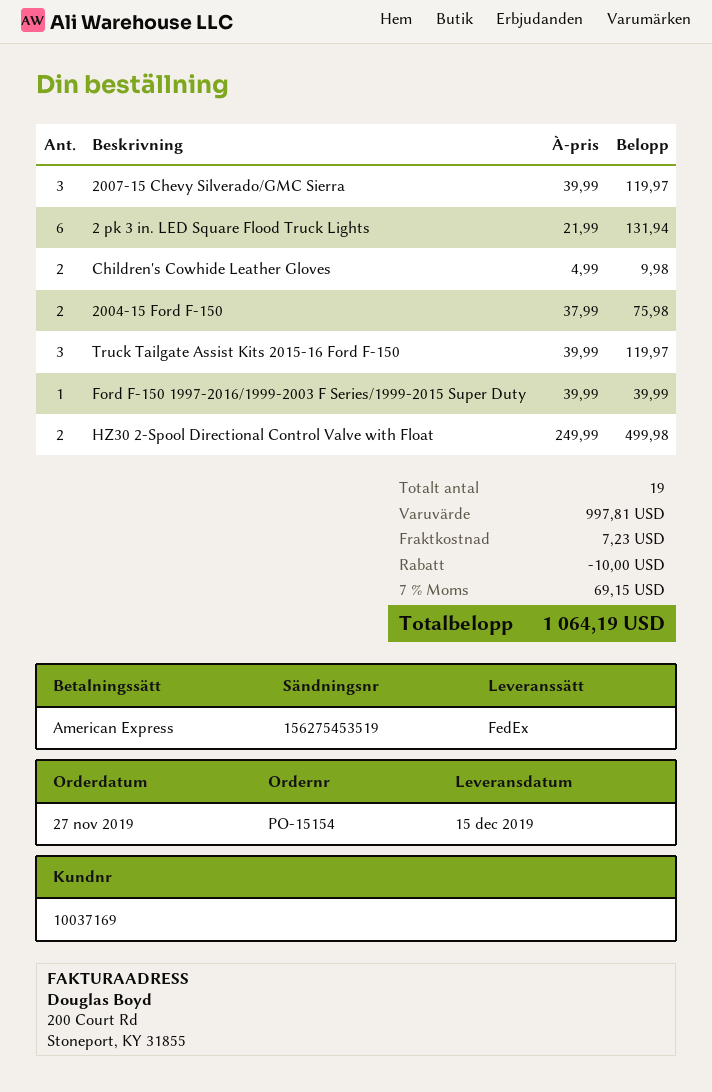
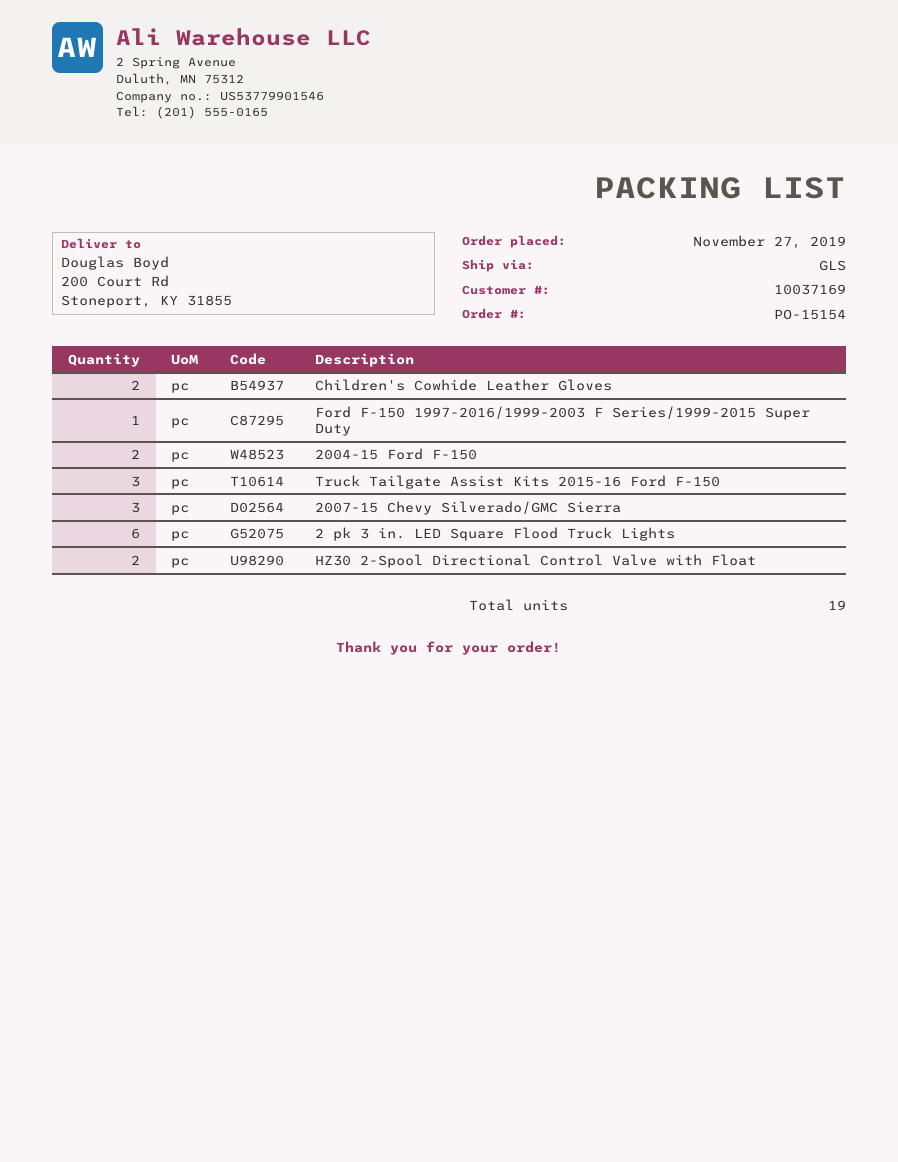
shipping method: FedEx -> GLS

